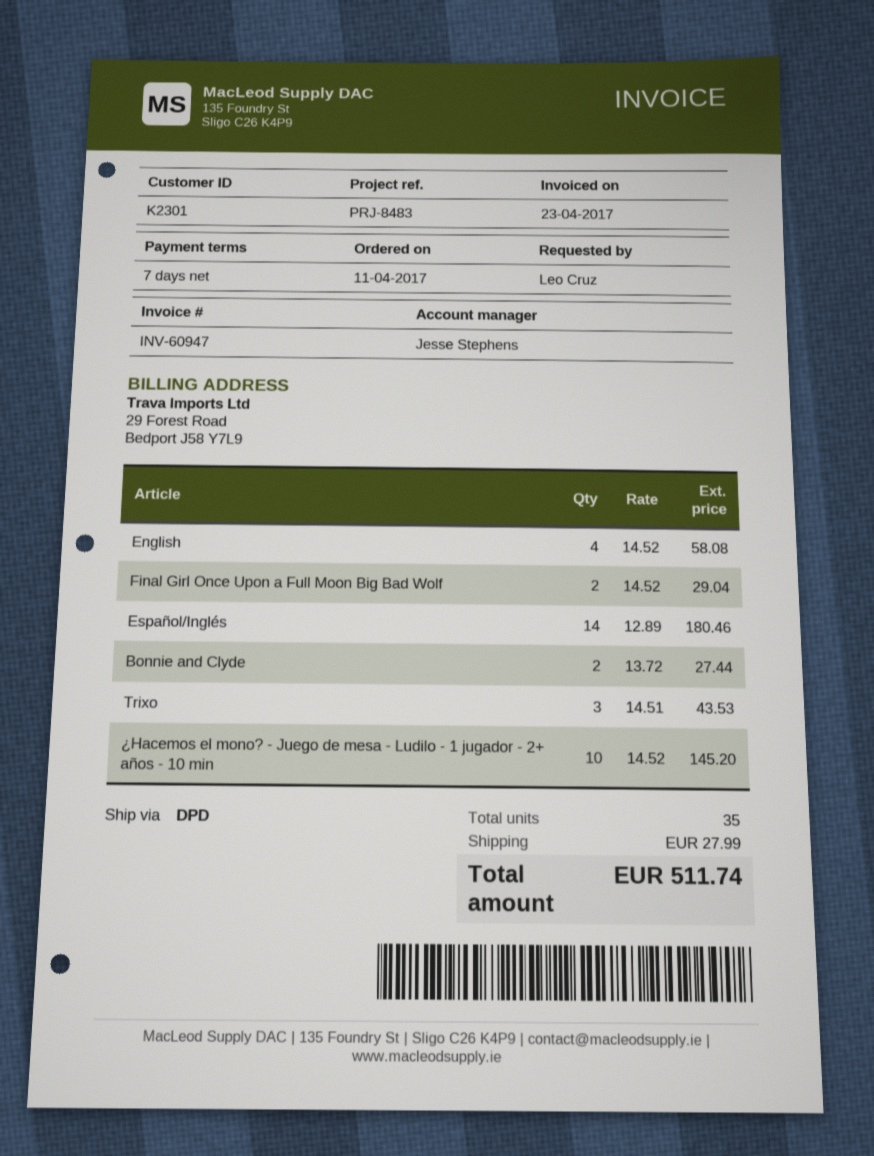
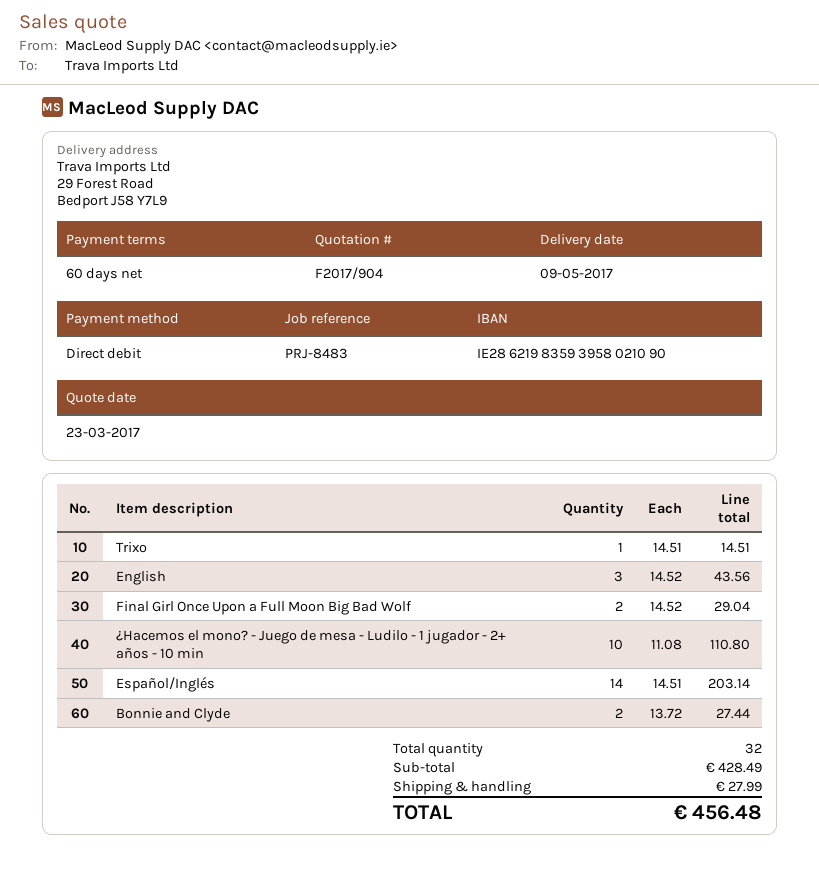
payment terms: 7 days -> 60 days
English: 4 x 14.52 = 58.08 -> 3 x 14.52 = 43.56
Español/Inglés: 14 x 12.89 = 180.46 -> 14 x 14.51 = 203.14
Trixo: 3 x 14.51 = 43.53 -> 1 x 14.51 = 14.51
¿Hacemos el mono? - Juego de mesa - Ludilo - 1 jugador - 2+ años - 10 min: 10 x 14.52 = 145.20 -> 10 x 11.08 = 110.80
total quantity: 35 -> 32
total: 511.74 -> 456.48

